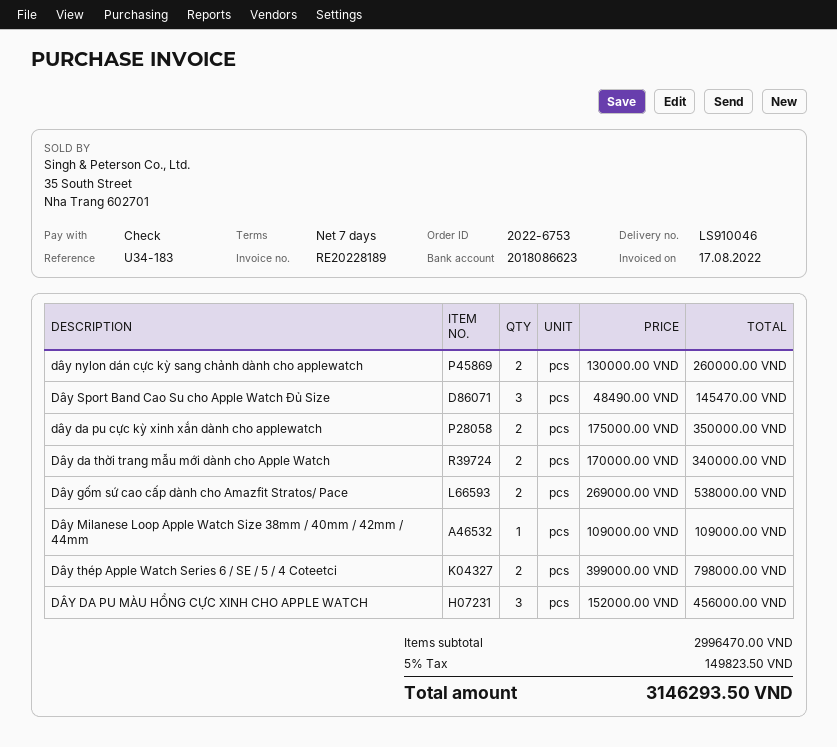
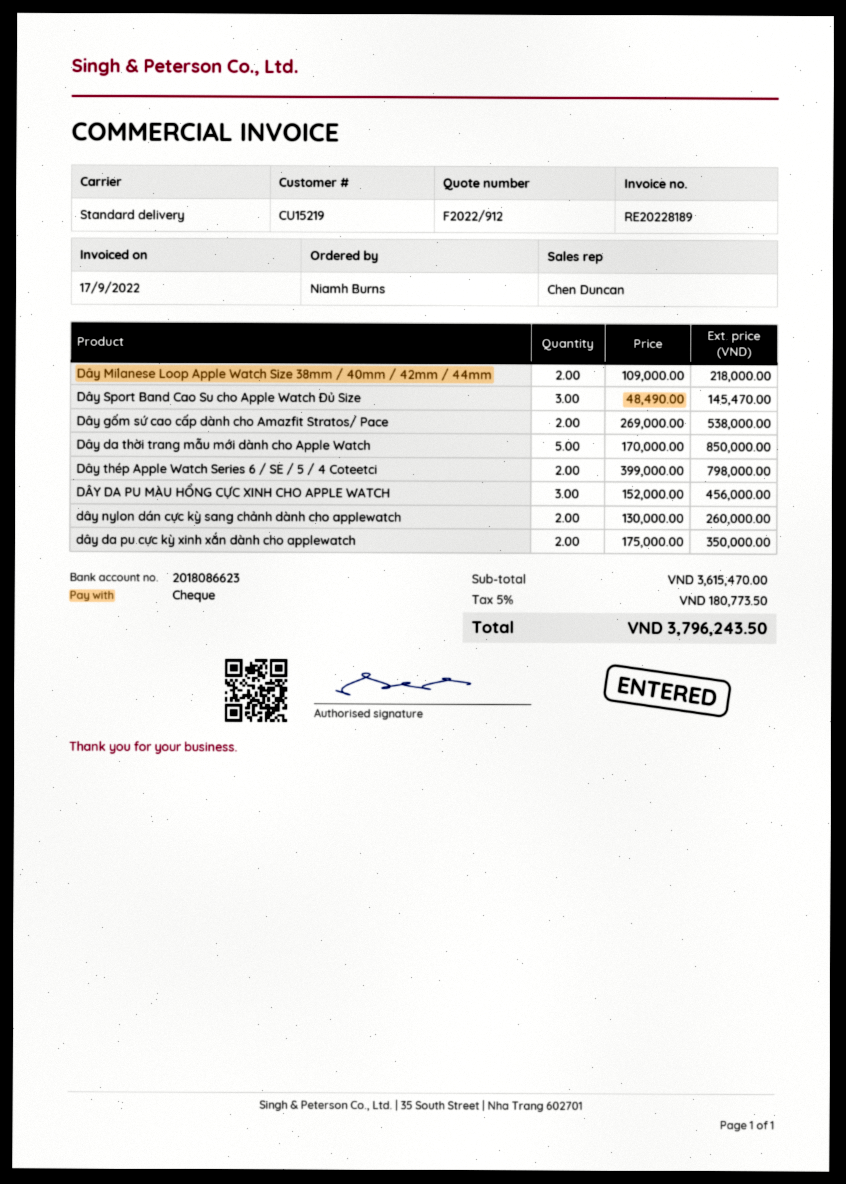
invoice date: 2022-08-17 -> 2022-09-17
Dây da thời trang mẫu mới dành cho Apple Watch: 2 x 170000.00 = 340000.00 -> 5 x 170000.00 = 850000.00
Dây Milanese Loop Apple Watch Size 38mm / 40mm / 42mm / 44mm: 1 x 109000.00 = 109000.00 -> 2 x 109000.00 = 218000.00
subtotal: 2996470.00 -> 3615470.00
tax: 5% = 149823.50 -> 5% = 180773.50
total: 3146293.50 -> 3796243.50

